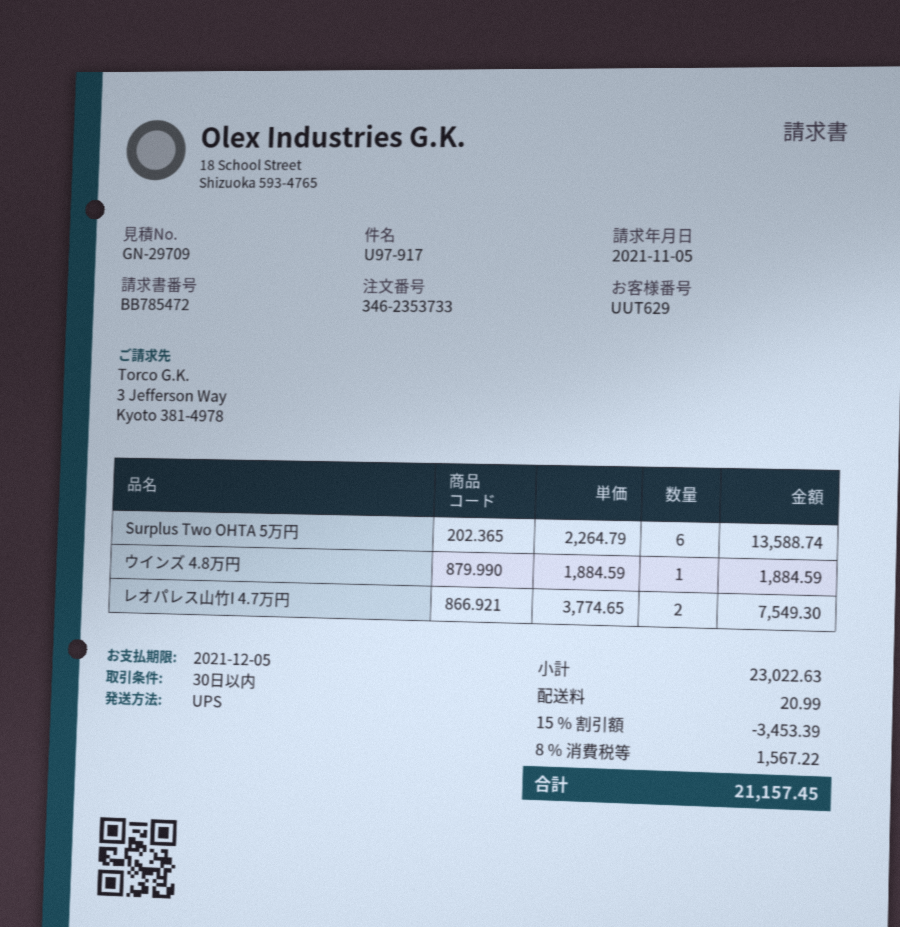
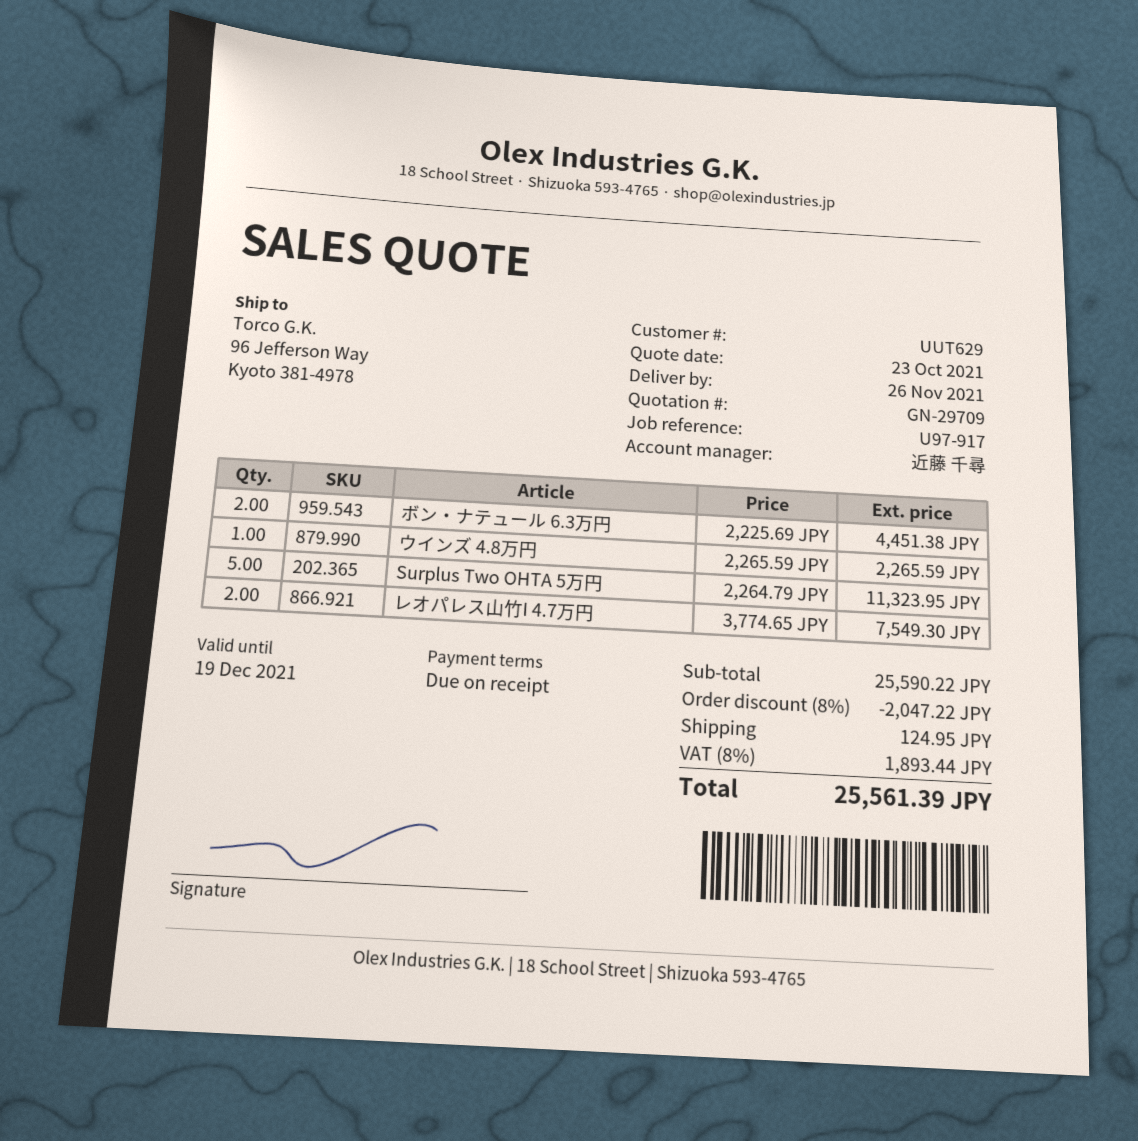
payment terms: 30 days -> on receipt
Surplus Two OHTA 5万円: 6 x 2264.79 = 13588.74 -> 5 x 2264.79 = 11323.95
ウインズ 4.8万円: 1 x 1884.59 = 1884.59 -> 1 x 2265.59 = 2265.59
ボン・ナテュール 6.3万円: none -> 2 x 2225.69 = 4451.38
subtotal: 23022.63 -> 25590.22
discount: 15% = 3453.39 -> 8% = 2047.22
shipping: 20.99 -> 124.95
tax: 8% = 1567.22 -> 8% = 1893.44
total: 21157.45 -> 25561.39

